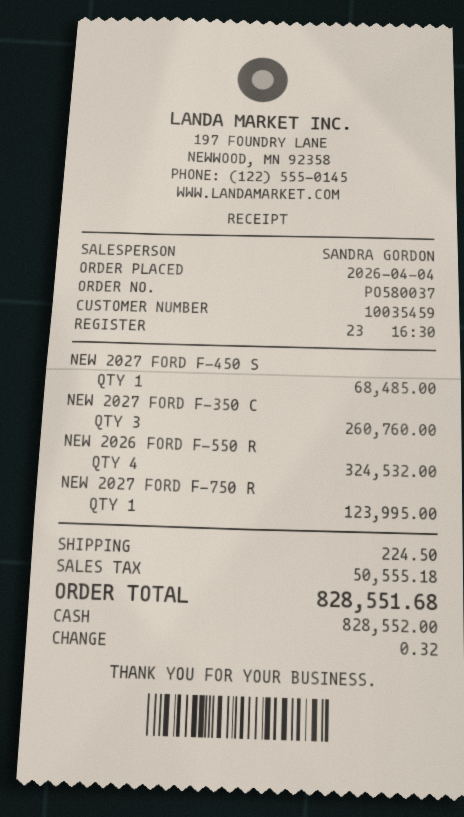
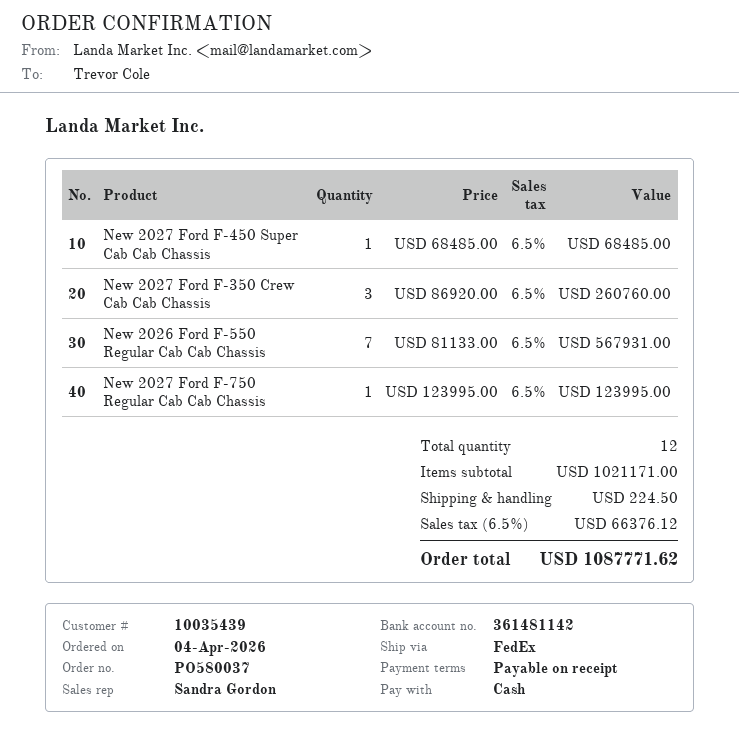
customer number: 10035459 -> 10035439
NEW 2026 FORD F-550 R: 4 for 324532.00 -> 7 for 567931.00
tax: 50555.18 -> 66376.12
total: 828551.68 -> 1087771.62

